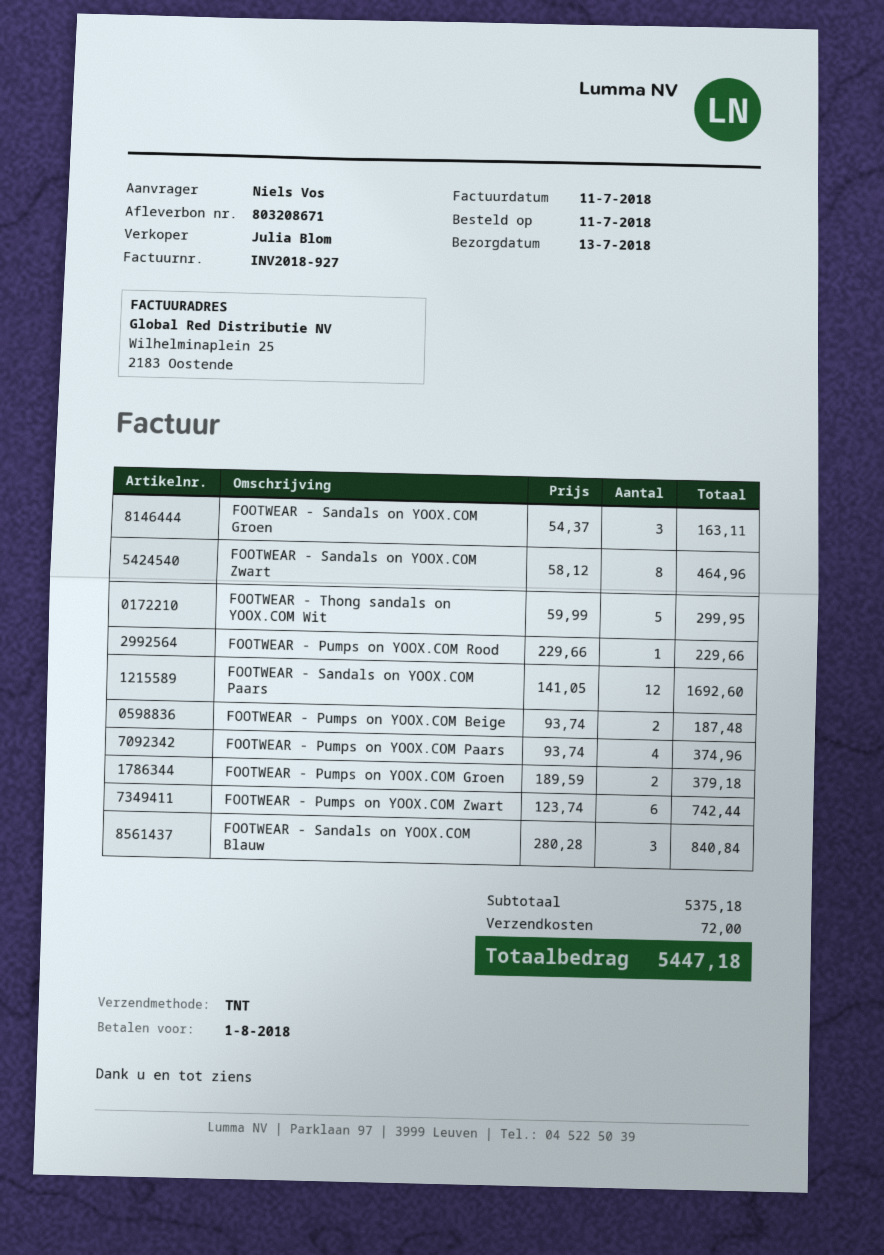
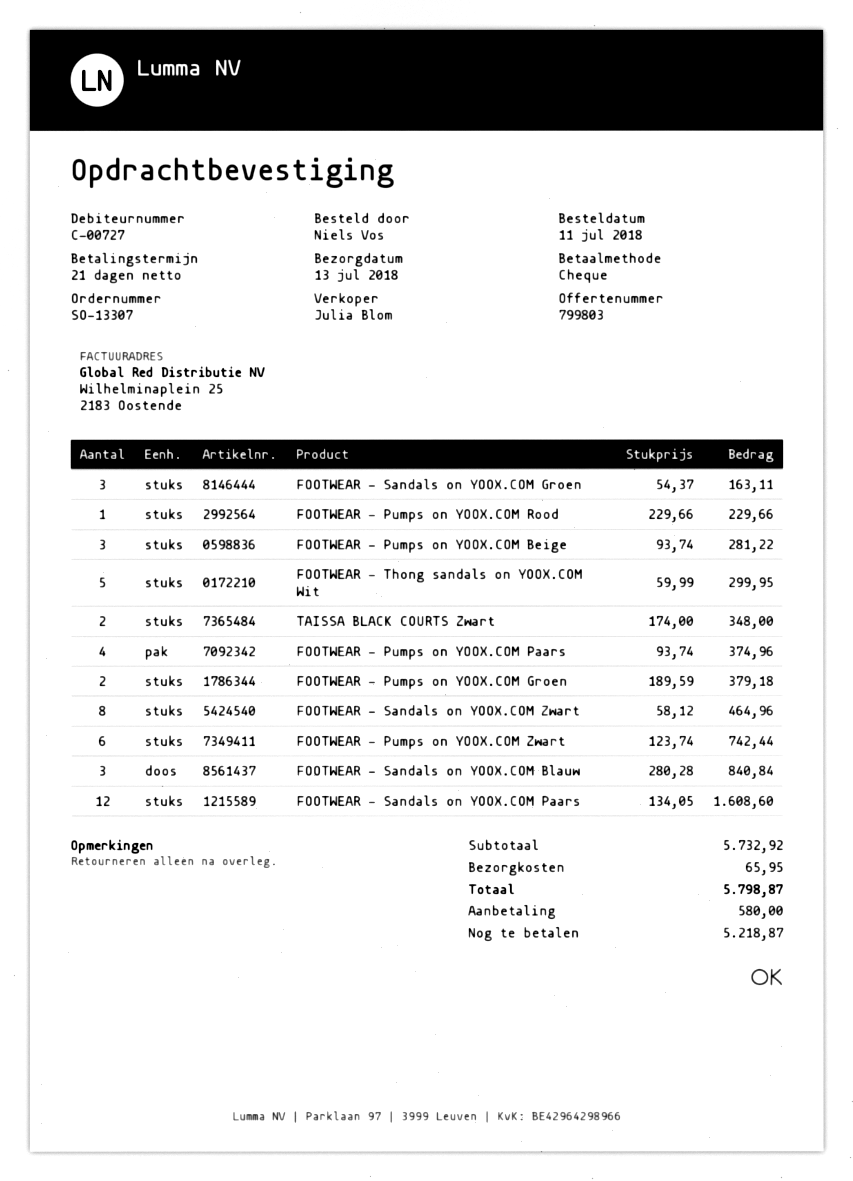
FOOTWEAR - Sandals on YOOX.COM Paars: 12 x 141.05 = 1692.60 -> 12 x 134.05 = 1608.60
FOOTWEAR - Pumps on YOOX.COM Beige: 2 x 93.74 = 187.48 -> 3 x 93.74 = 281.22
TAISSA BLACK COURTS Zwart: none -> 2 x 174.00 = 348.00
subtotal: 5375.18 -> 5732.92
shipping: 72.00 -> 65.95
total: 5447.18 -> 5798.87

